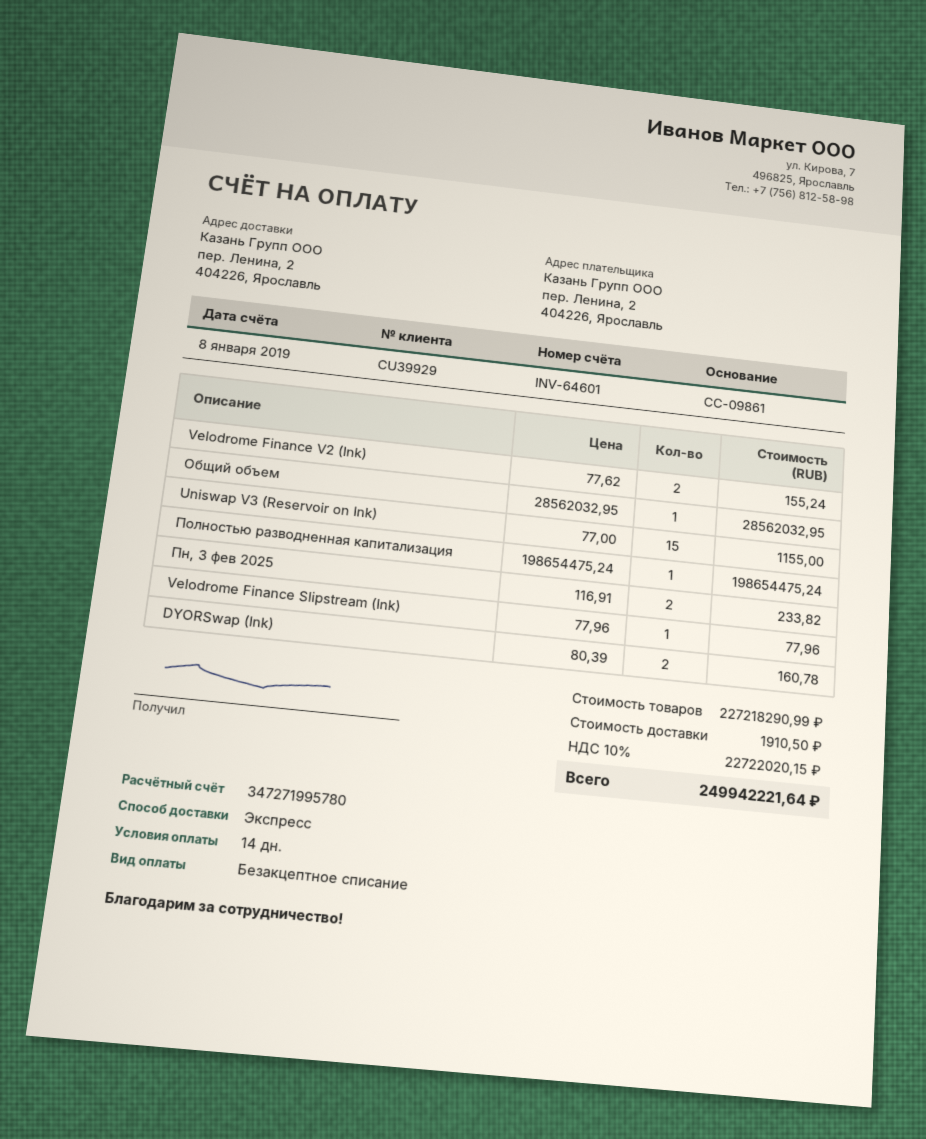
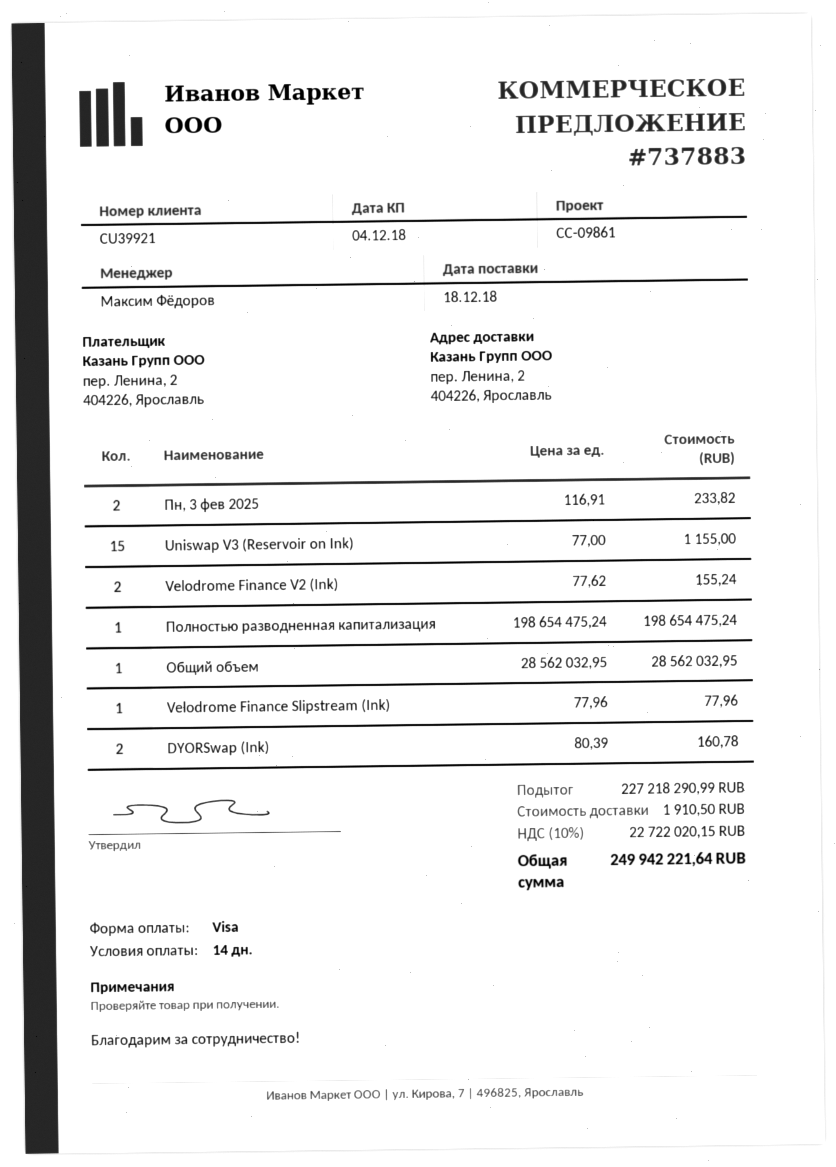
customer number: CU39929 -> CU39921
payment method: direct debit -> Visa

